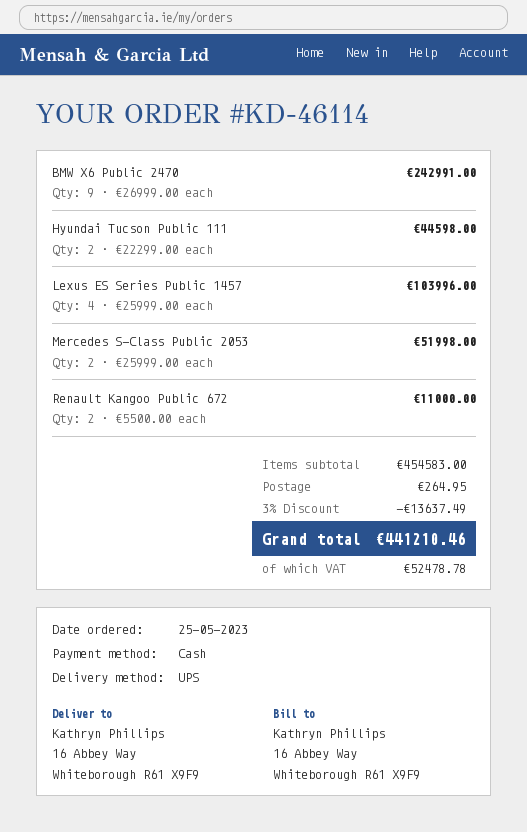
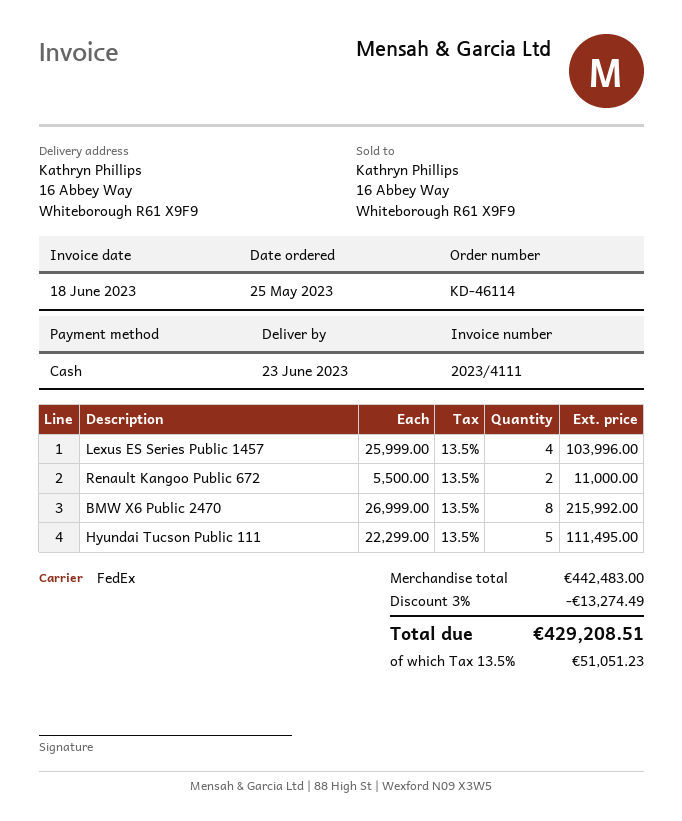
shipping method: UPS -> FedEx
BMW X6 Public 2470: 9 x 26999.00 = 242991.00 -> 8 x 26999.00 = 215992.00
Hyundai Tucson Public 111: 2 x 22299.00 = 44598.00 -> 5 x 22299.00 = 111495.00
Mercedes S-Class Public 2053: 2 x 25999.00 = 51998.00 -> none
subtotal: 454583.00 -> 442483.00
discount: 3% = 13637.49 -> 3% = 13274.49
shipping: 264.95 -> none
tax: 52478.78 -> 51051.23
total: 441210.46 -> 429208.51

